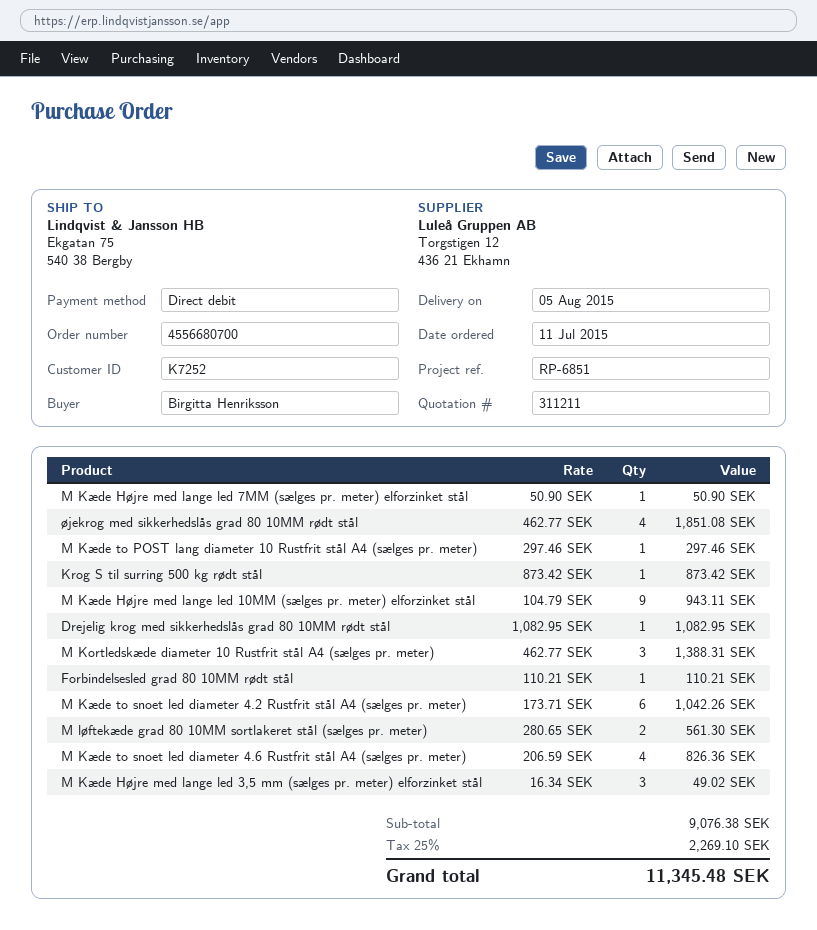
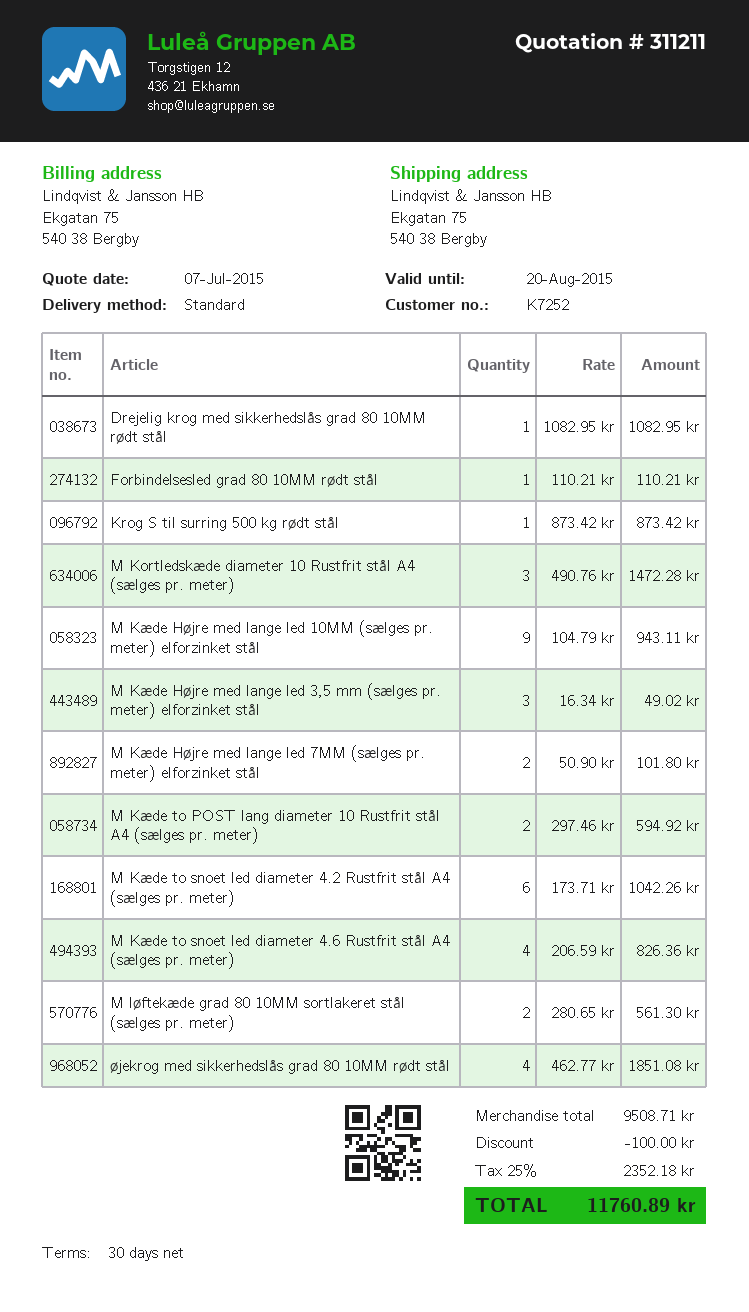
M Kæde Højre med lange led 7MM (sælges pr. meter) elforzinket stål: 1 x 50.90 = 50.90 -> 2 x 50.90 = 101.80
M Kæde to POST lang diameter 10 Rustfrit stål A4 (sælges pr. meter): 1 x 297.46 = 297.46 -> 2 x 297.46 = 594.92
M Kortledskæde diameter 10 Rustfrit stål A4 (sælges pr. meter): 3 x 462.77 = 1388.31 -> 3 x 490.76 = 1472.28
subtotal: 9076.38 -> 9508.71
discount: none -> 100.00
tax: 25% = 2269.10 -> 25% = 2352.18
total: 11345.48 -> 11760.89

